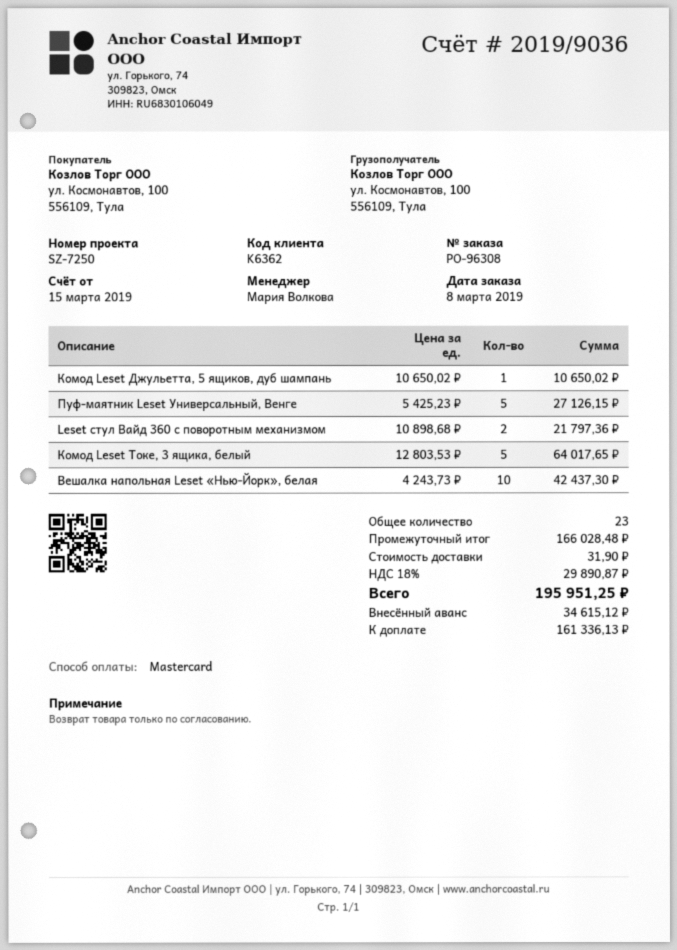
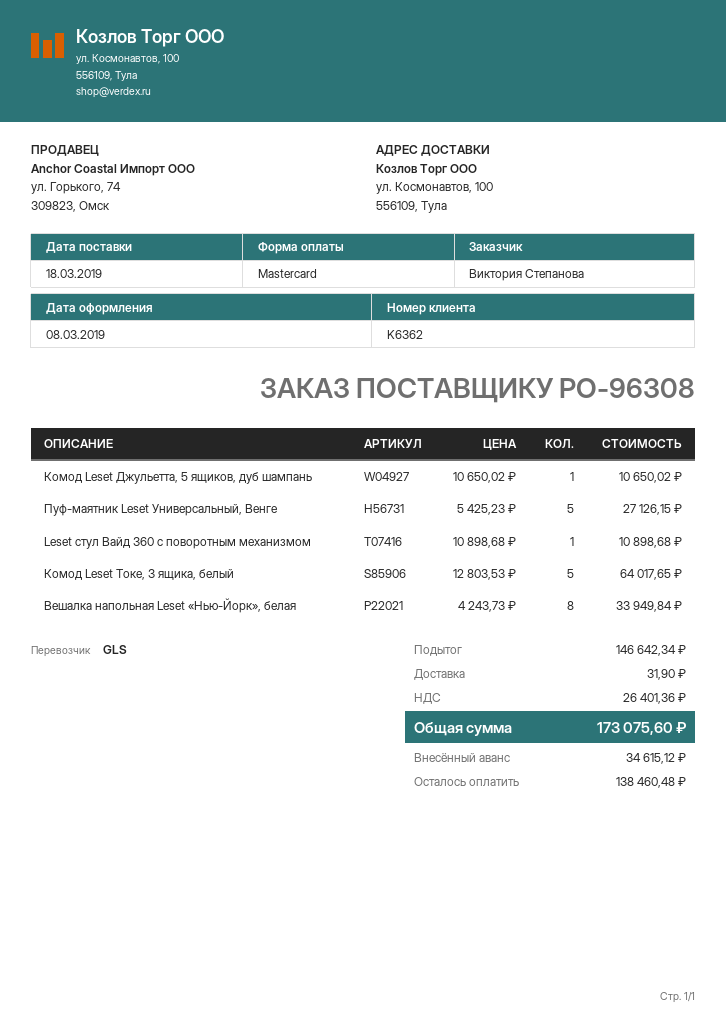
Leset стул Вайд 360 с поворотным механизмом: 2 x 10898.68 = 21797.36 -> 1 x 10898.68 = 10898.68
Вешалка напольная Leset «Нью-Йорк», белая: 10 x 4243.73 = 42437.30 -> 8 x 4243.73 = 33949.84
subtotal: 166028.48 -> 146642.34
tax: 29890.87 -> 26401.36
total: 195951.25 -> 173075.60
balance: 161336.13 -> 138460.48

